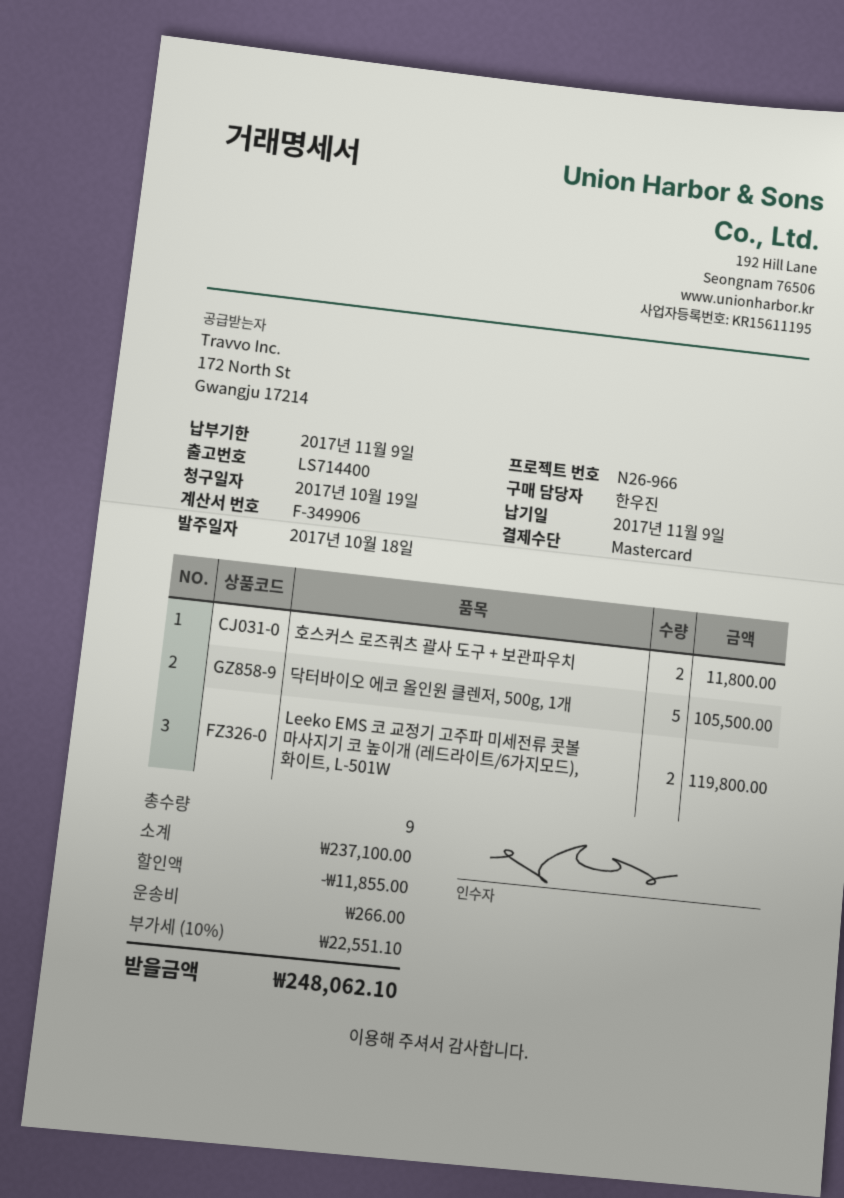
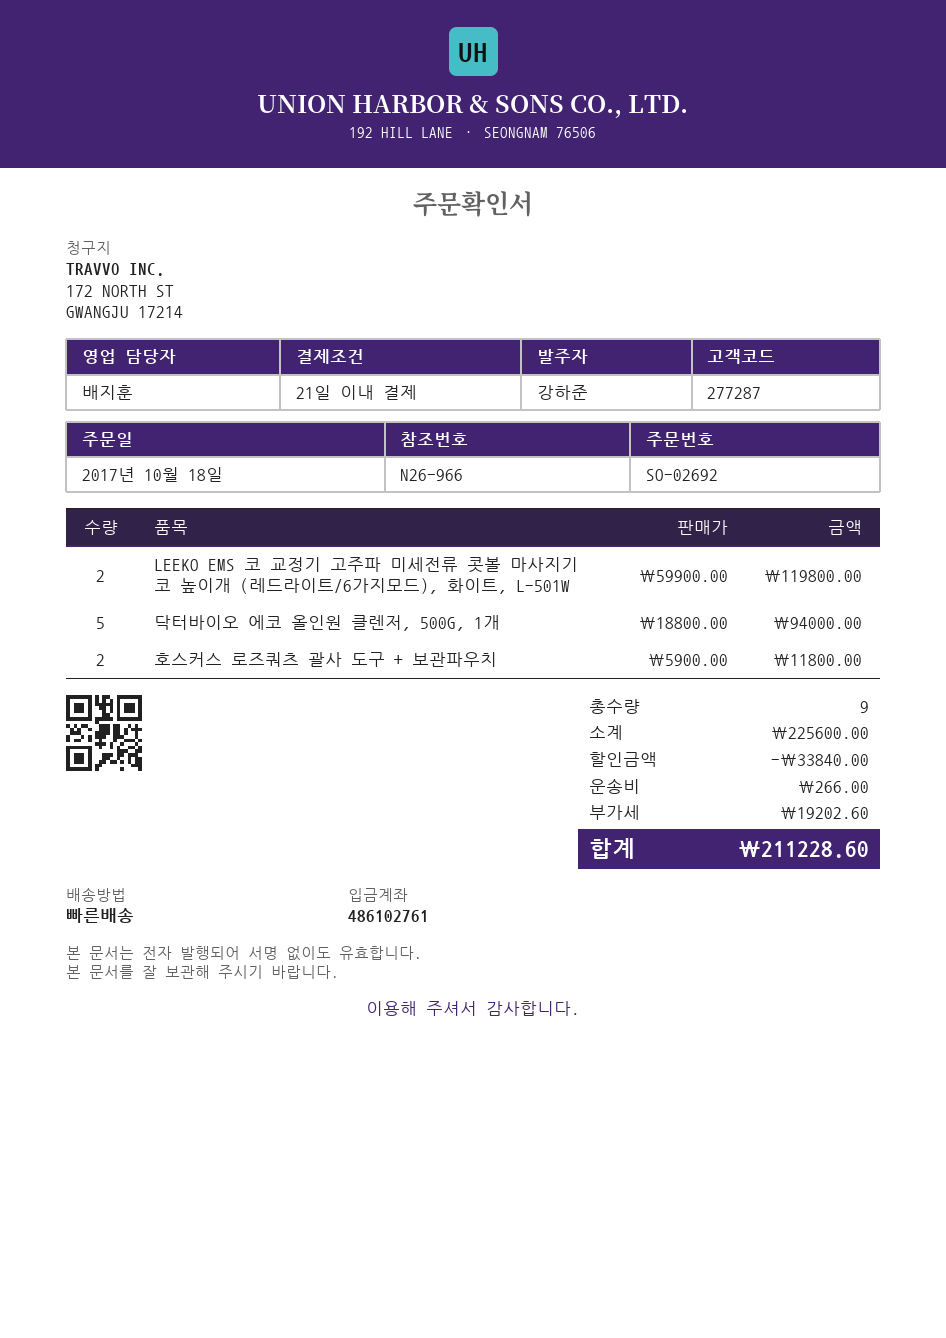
ordered by: 한우진 -> 강하준
닥터바이오 에코 올인원 클렌저, 500g, 1개: 5 for 105500.00 -> 5 for 94000.00
subtotal: 237100.00 -> 225600.00
discount: 11855.00 -> 33840.00
tax: 22551.10 -> 19202.60
total: 248062.10 -> 211228.60

